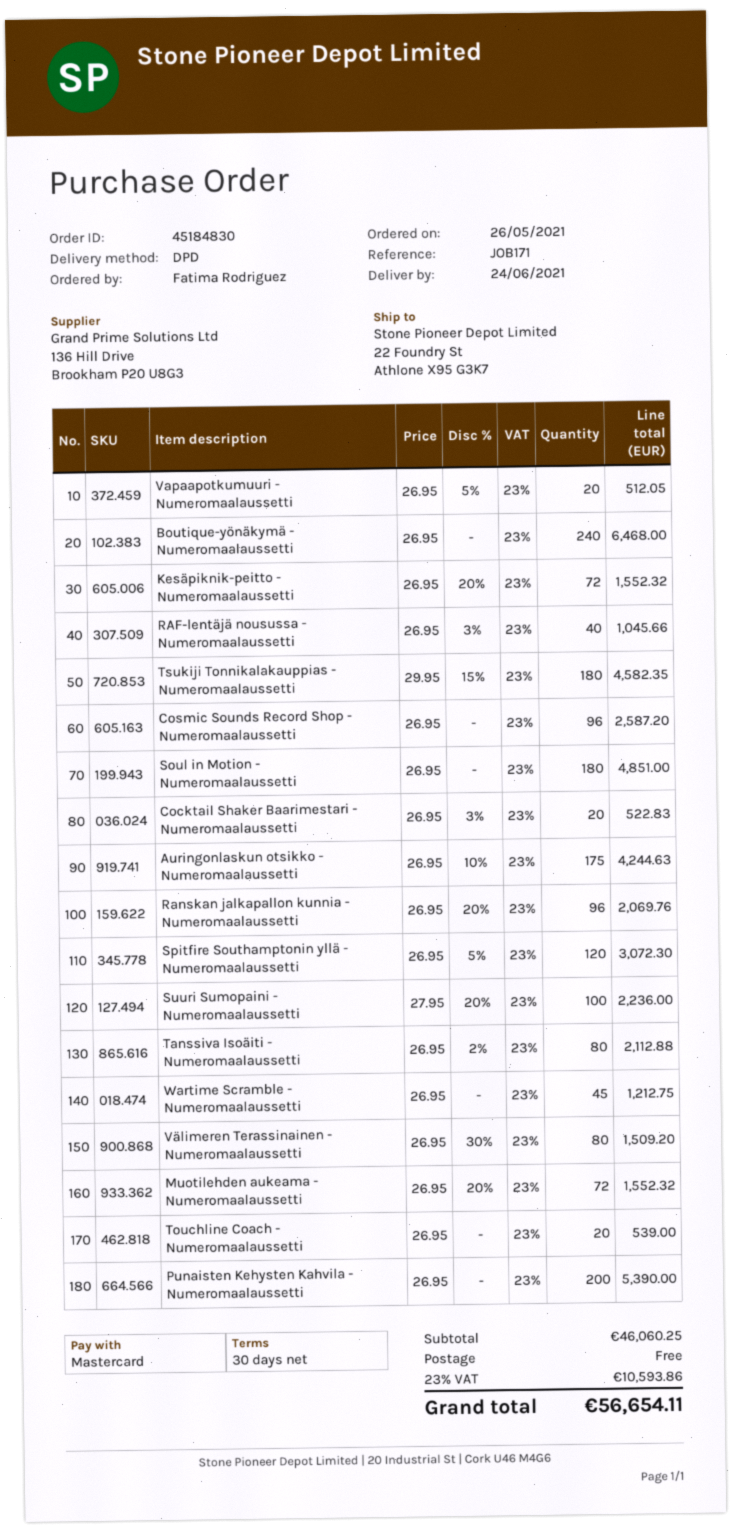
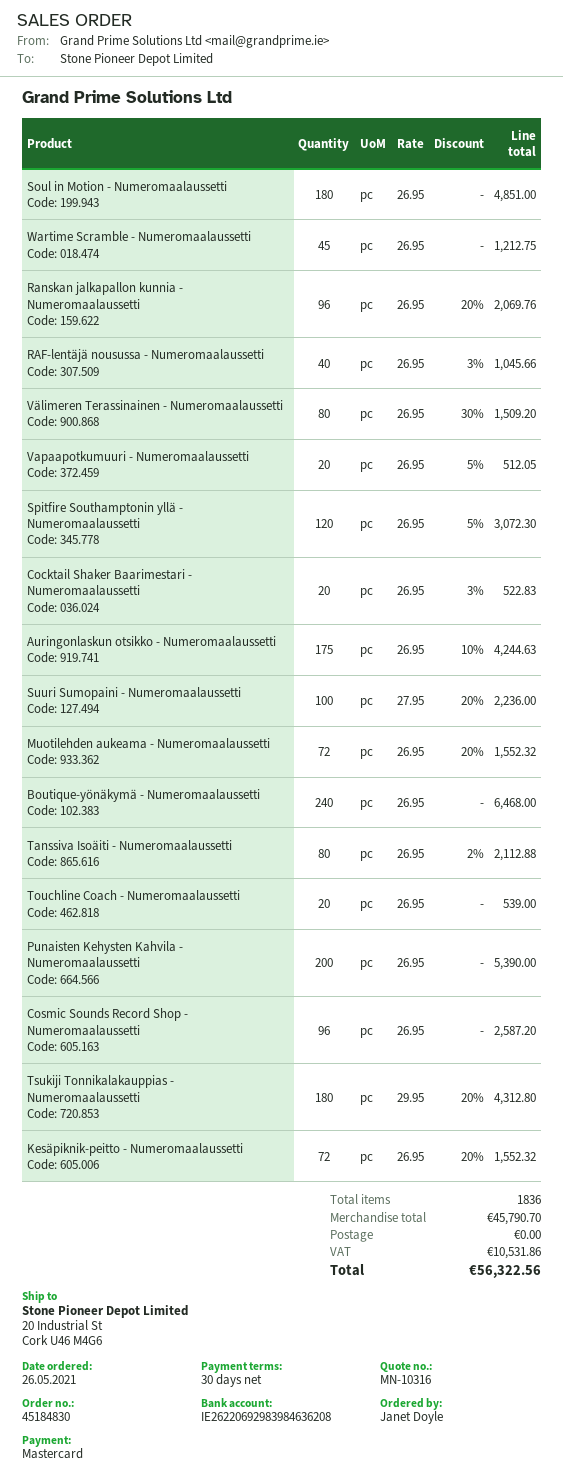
ordered by: Fatima Rodriguez -> Janet Doyle
ship to: 22 Foundry St, Athlone X95 G3K7 -> 20 Industrial St, Cork U46 M4G6
Tsukiji Tonnikalakauppias - Numeromaalaussetti: 180 x 29.95 - 15% = 4582.35 -> 180 x 29.95 - 20% = 4312.80
subtotal: 46060.25 -> 45790.70
tax: 10593.86 -> 10531.86
total: 56654.11 -> 56322.56

